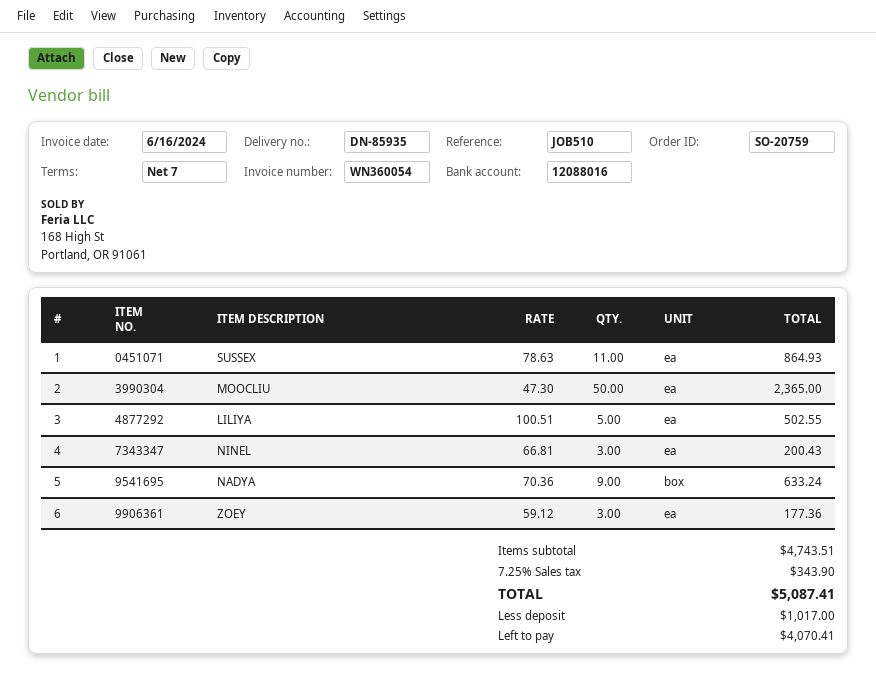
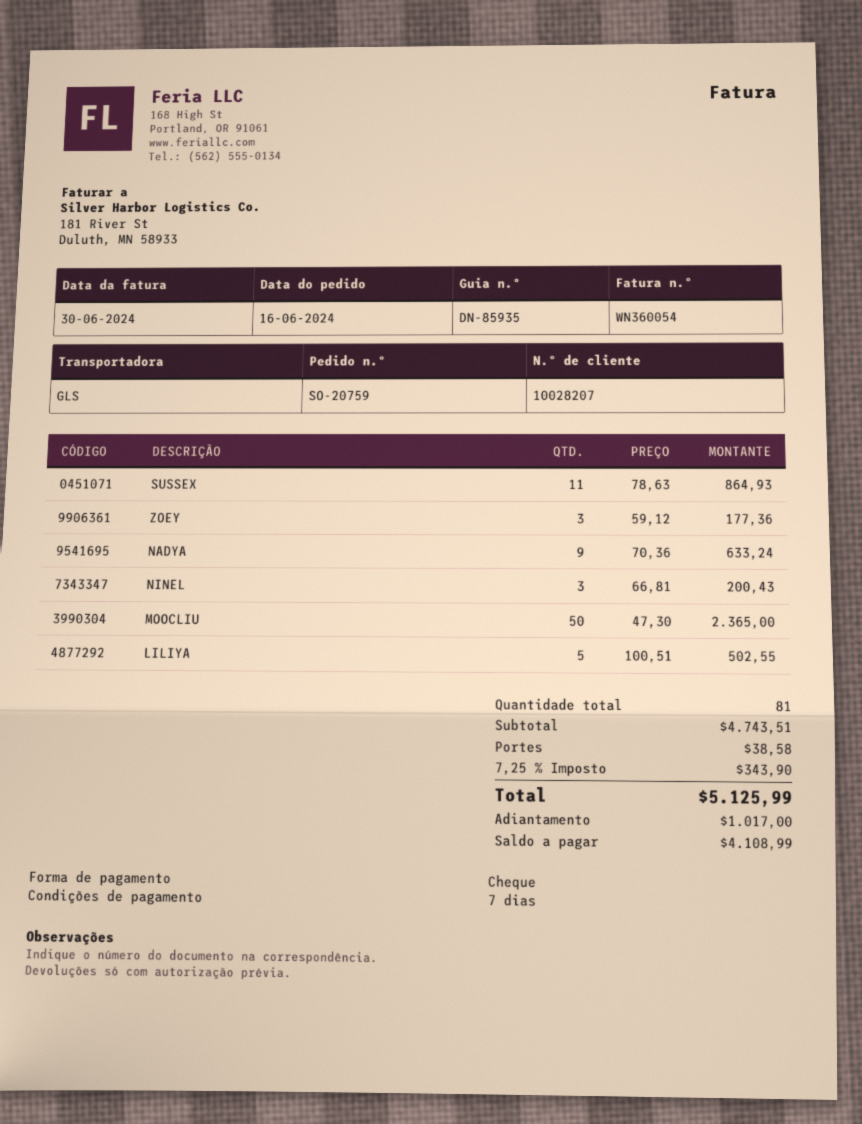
invoice date: 2024-06-16 -> 2024-06-30
shipping: none -> 38.58
total: 5087.41 -> 5125.99
balance: 4070.41 -> 4108.99

